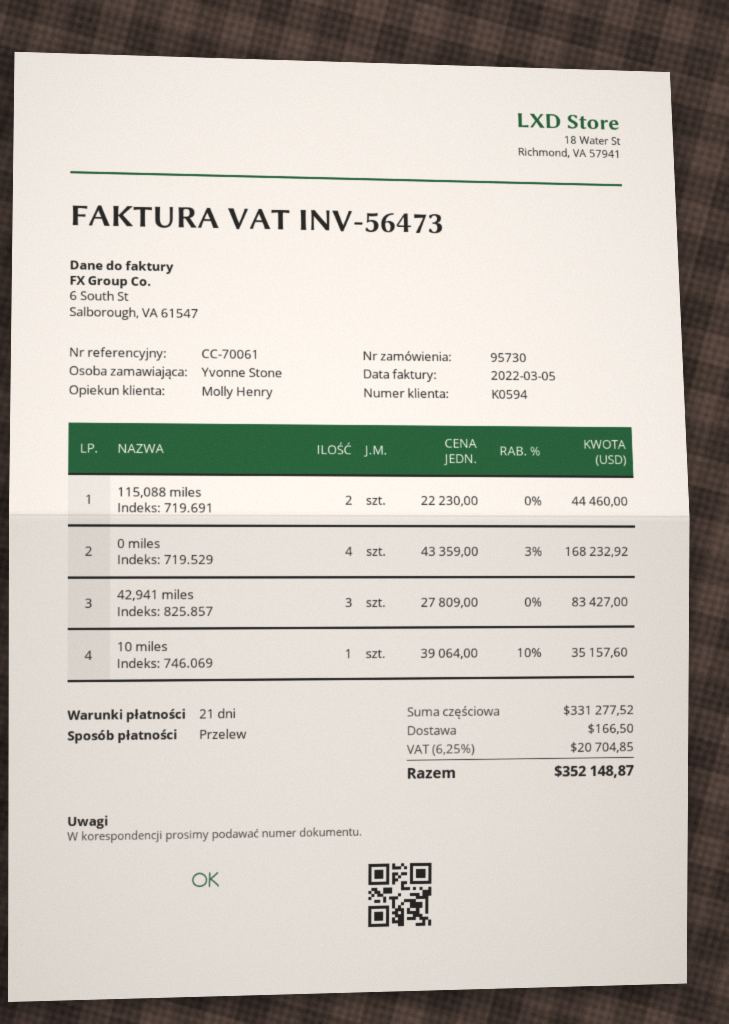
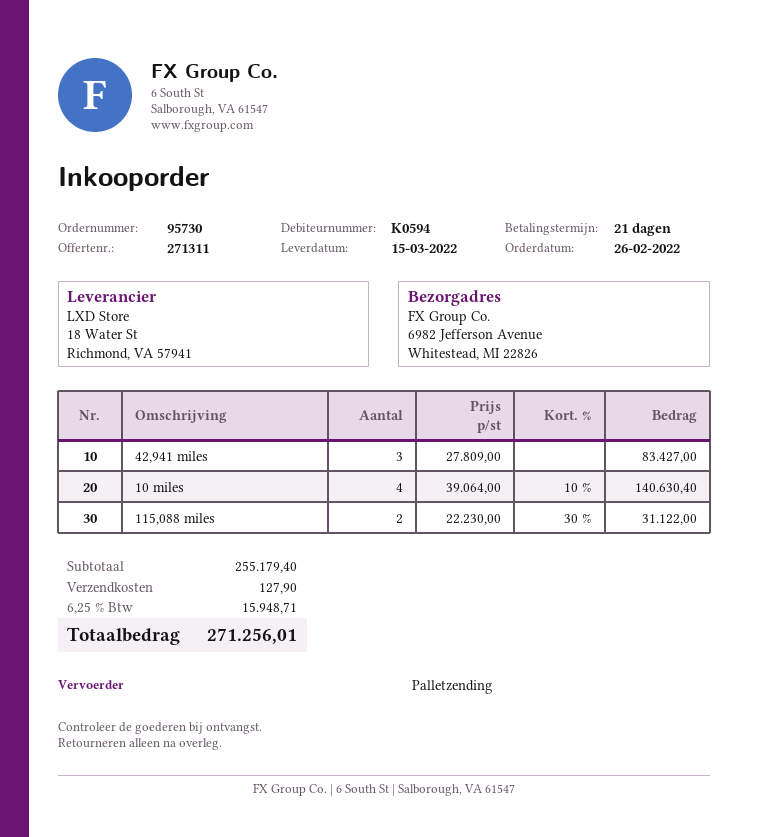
115,088 miles: 2 x 22230.00 = 44460.00 -> 2 x 22230.00 - 30% = 31122.00
0 miles: 4 x 43359.00 - 3% = 168232.92 -> none
10 miles: 1 x 39064.00 - 10% = 35157.60 -> 4 x 39064.00 - 10% = 140630.40
subtotal: 331277.52 -> 255179.40
shipping: 166.50 -> 127.90
tax: 6.25% = 20704.85 -> 6.25% = 15948.71
total: 352148.87 -> 271256.01

